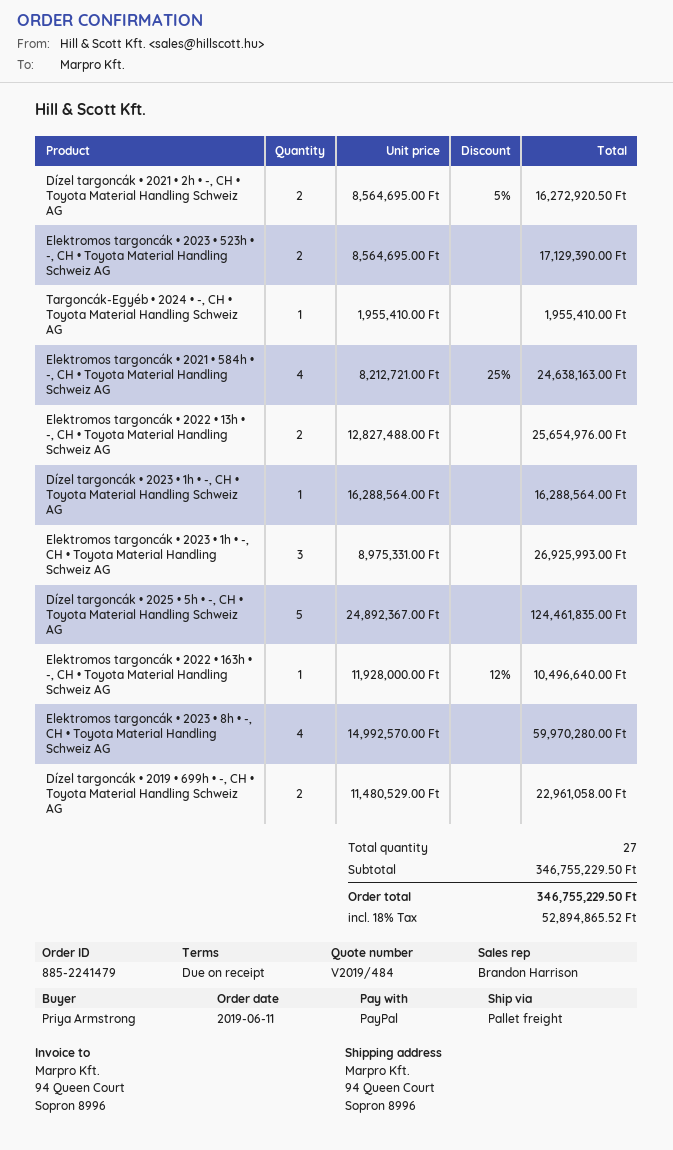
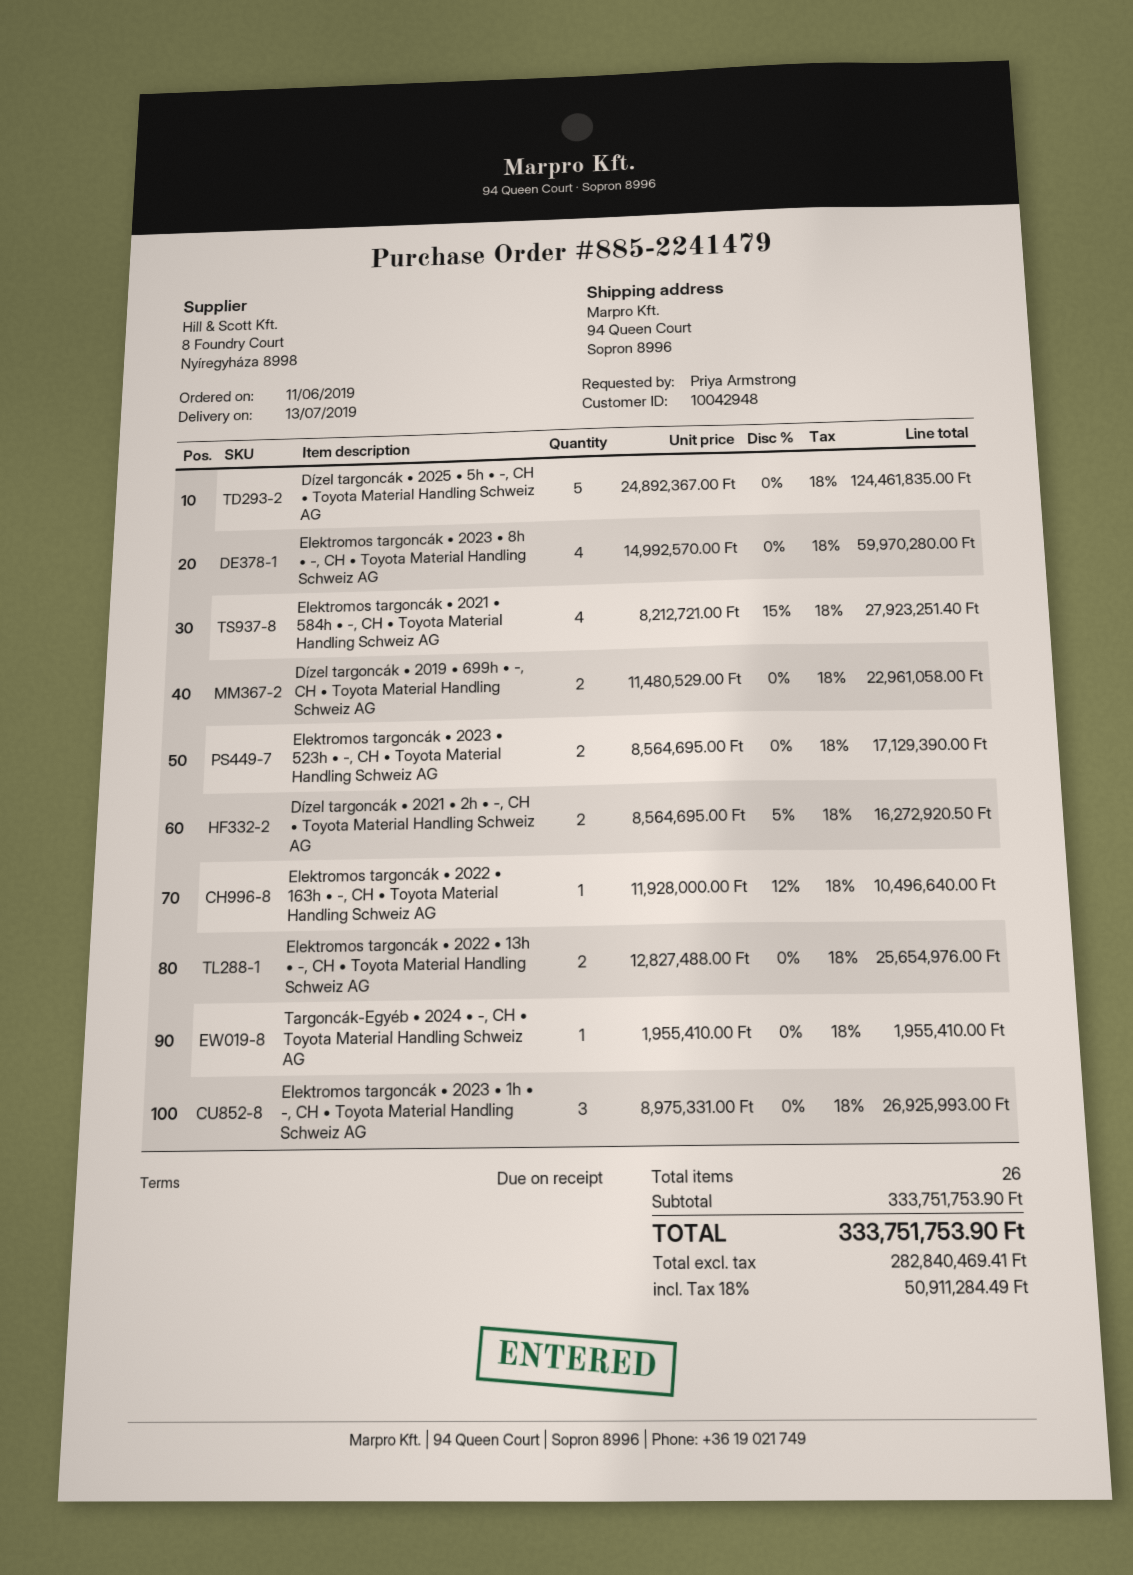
Elektromos targoncák • 2021 • 584h • -, CH • Toyota Material Handling Schweiz AG: 4 x 8212721.00 - 25% = 24638163.00 -> 4 x 8212721.00 - 15% = 27923251.40
Dízel targoncák • 2023 • 1h • -, CH • Toyota Material Handling Schweiz AG: 1 x 16288564.00 = 16288564.00 -> none
total quantity: 27 -> 26
subtotal: 346755229.50 -> 333751753.90
tax: 18% = 52894865.52 -> 18% = 50911284.49
total: 346755229.50 -> 333751753.90

